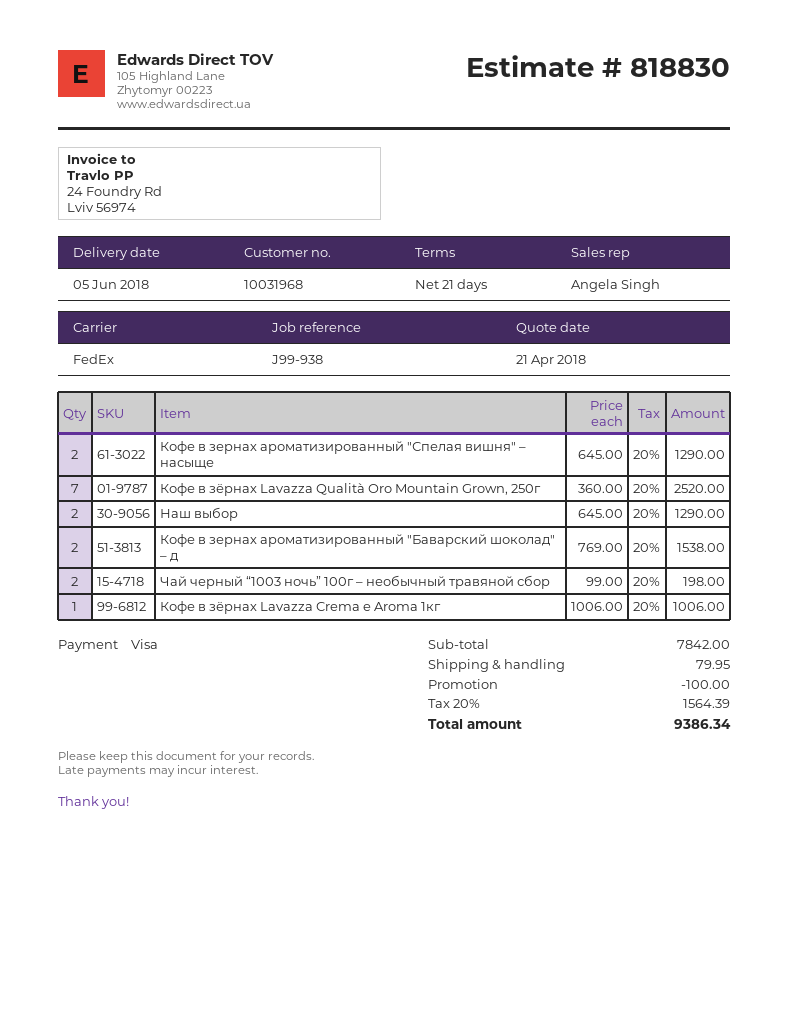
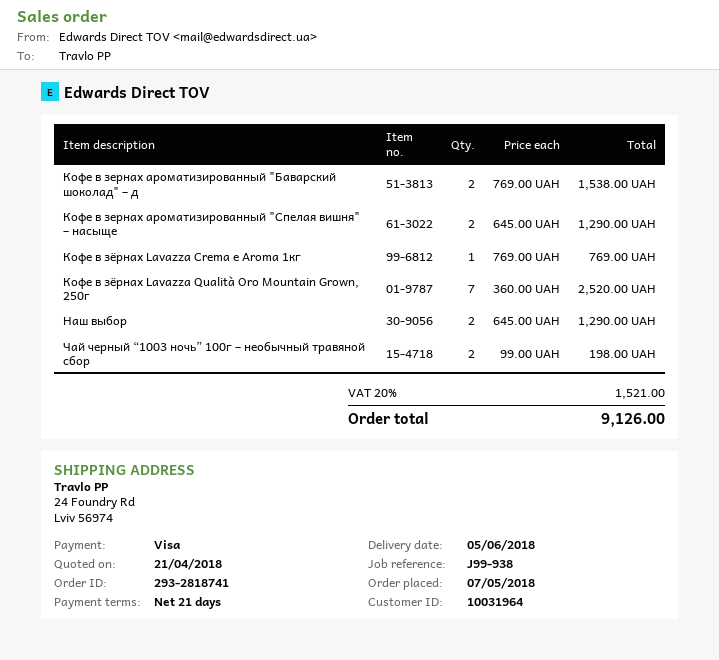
customer number: 10031968 -> 10031964
Кофе в зёрнах Lavazza Crema e Aroma 1кг: 1 x 1006.00 = 1006.00 -> 1 x 769.00 = 769.00
discount: 100.00 -> none
shipping: 79.95 -> none
tax: 20% = 1564.39 -> 20% = 1521.00
total: 9386.34 -> 9126.00

